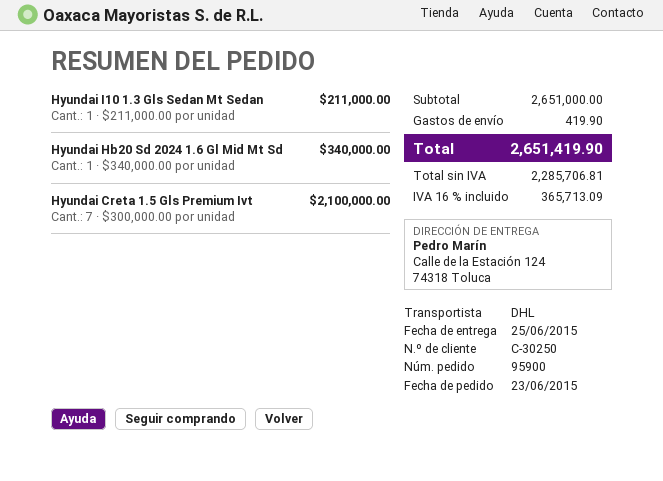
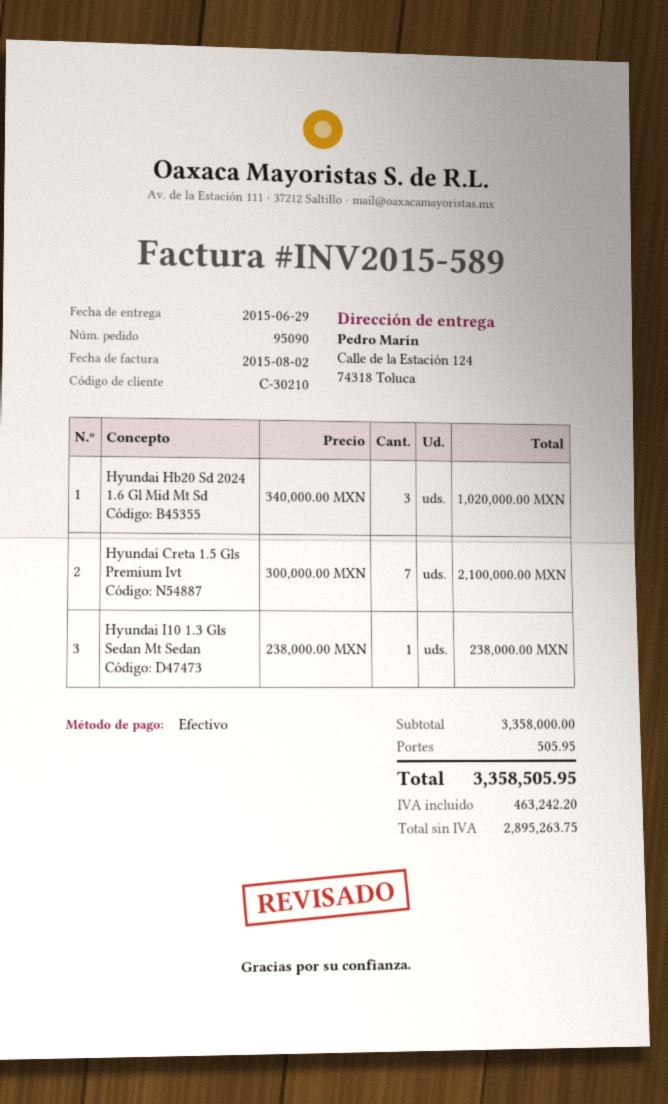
order number: 95900 -> 95090
delivery date: 2015-06-25 -> 2015-06-29
customer number: C-30250 -> C-30210
Hyundai I10 1.3 Gls Sedan Mt Sedan: 1 x 211000.00 = 211000.00 -> 1 x 238000.00 = 238000.00
Hyundai Hb20 Sd 2024 1.6 Gl Mid Mt Sd: 1 x 340000.00 = 340000.00 -> 3 x 340000.00 = 1020000.00
subtotal: 2651000.00 -> 3358000.00
shipping: 419.90 -> 505.95
net: 2285706.81 -> 2895263.75
tax: 365713.09 -> 463242.20
total: 2651419.90 -> 3358505.95

